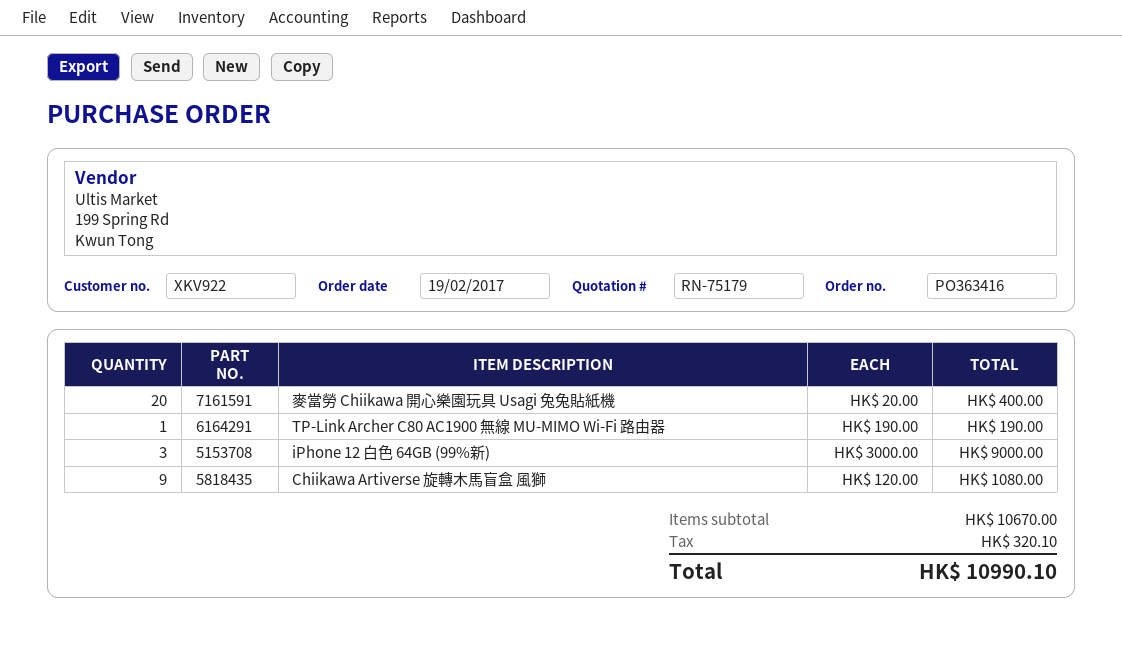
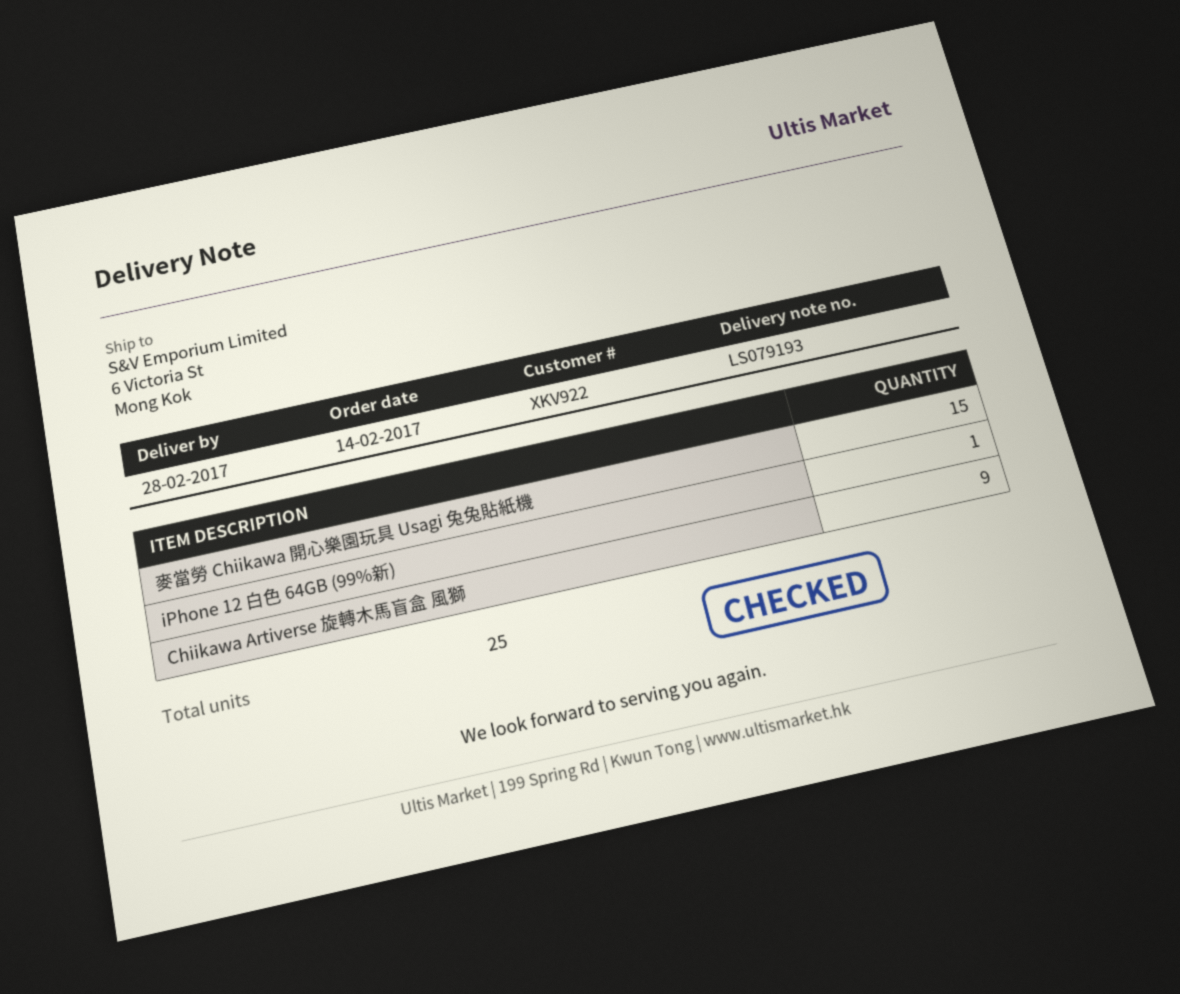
order date: 2017-02-19 -> 2017-02-14
麥當勞 Chiikawa 開心樂園玩具 Usagi 兔兔貼紙機: 20 -> 15
TP-Link Archer C80 AC1900 無線 MU-MIMO Wi-Fi 路由器: 1 -> none
iPhone 12 白色 64GB (99%新): 3 -> 1

